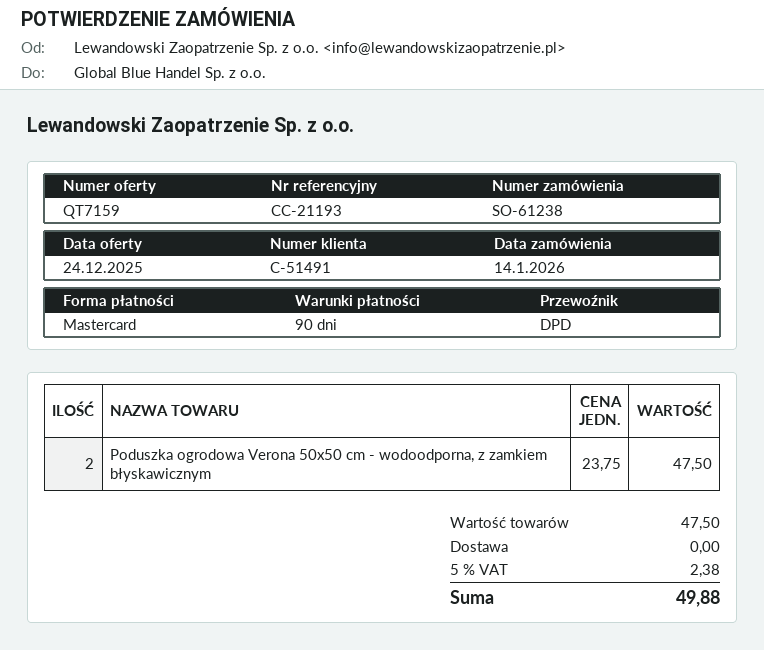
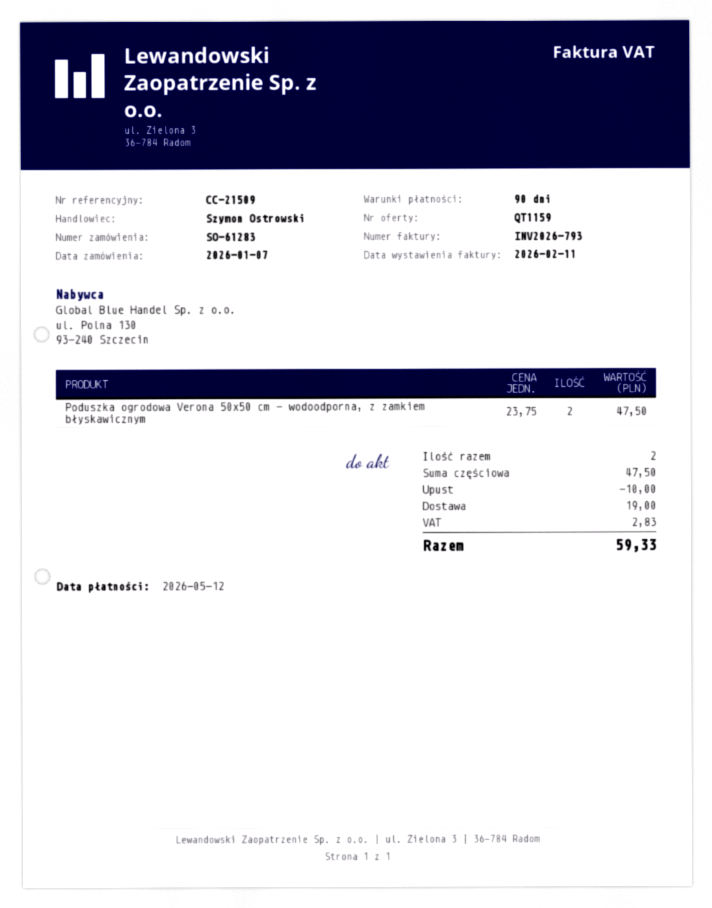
quote number: QT7159 -> QT1159
order number: SO-61238 -> SO-61283
order date: 2026-01-14 -> 2026-01-07
reference: CC-21193 -> CC-21509
discount: none -> 10.00
shipping: 0.00 -> 19.00
tax: 2.38 -> 2.83
total: 49.88 -> 59.33

